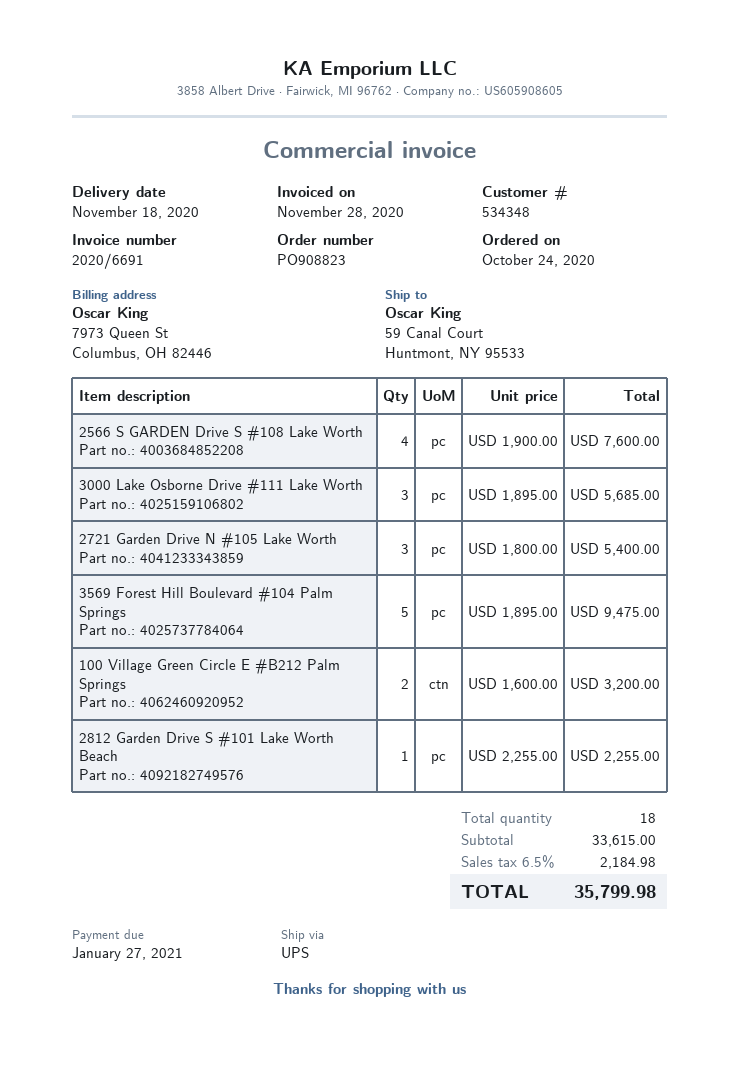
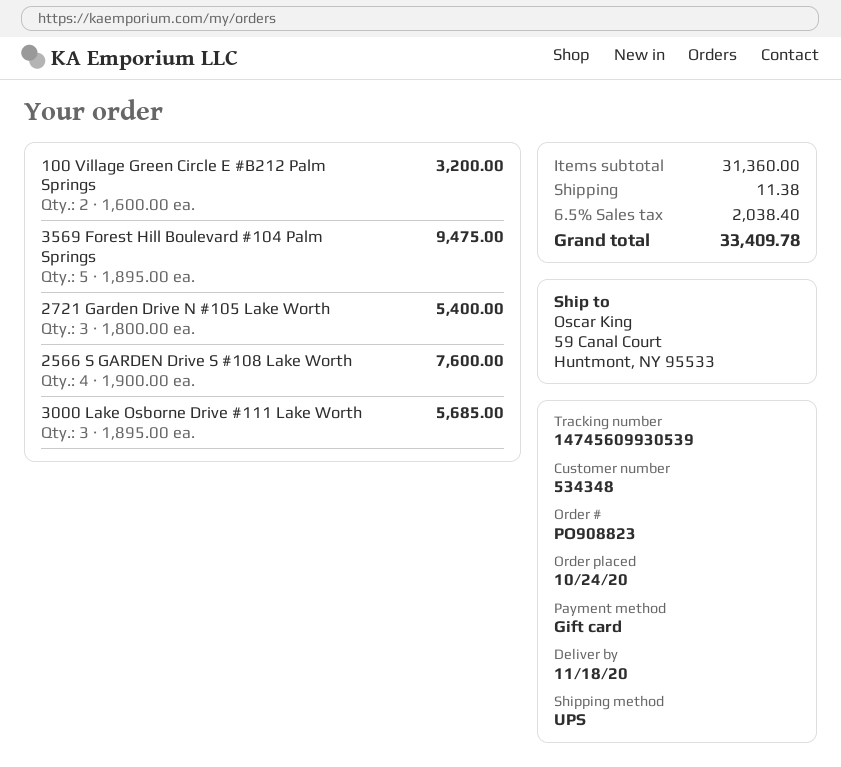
2812 Garden Drive S #101 Lake Worth Beach: 1 x 2255.00 = 2255.00 -> none
subtotal: 33615.00 -> 31360.00
shipping: none -> 11.38
tax: 6.5% = 2184.98 -> 6.5% = 2038.40
total: 35799.98 -> 33409.78

